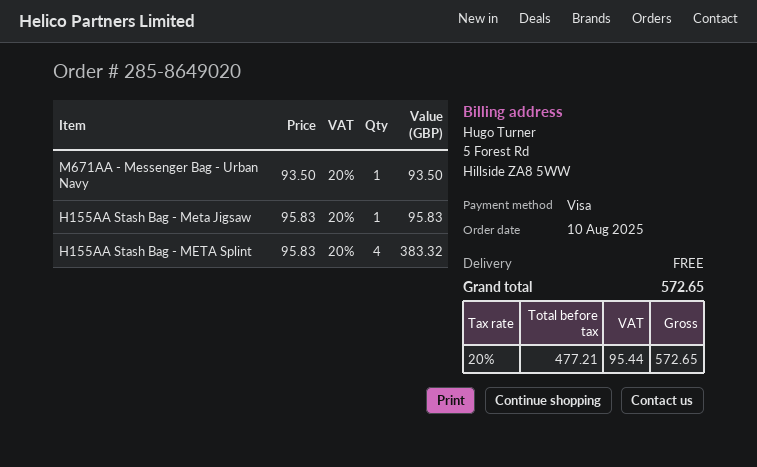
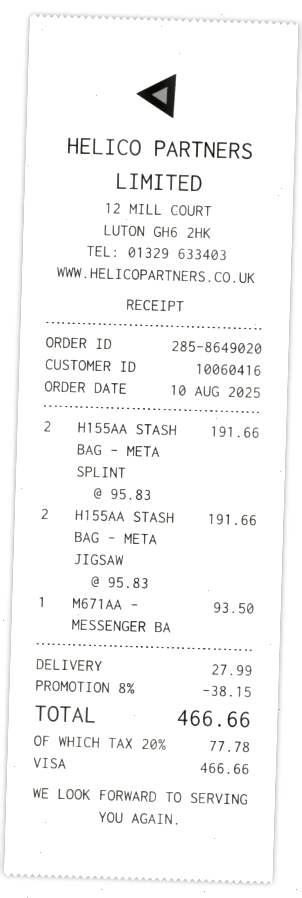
H155AA Stash Bag - Meta Jigsaw: 1 x 95.83 = 95.83 -> 2 x 95.83 = 191.66
H155AA Stash Bag - META Splint: 4 x 95.83 = 383.32 -> 2 x 95.83 = 191.66
discount: none -> 8% = 38.15
shipping: 0.00 -> 27.99
tax: 20% = 95.44 -> 20% = 77.78
total: 572.65 -> 466.66

